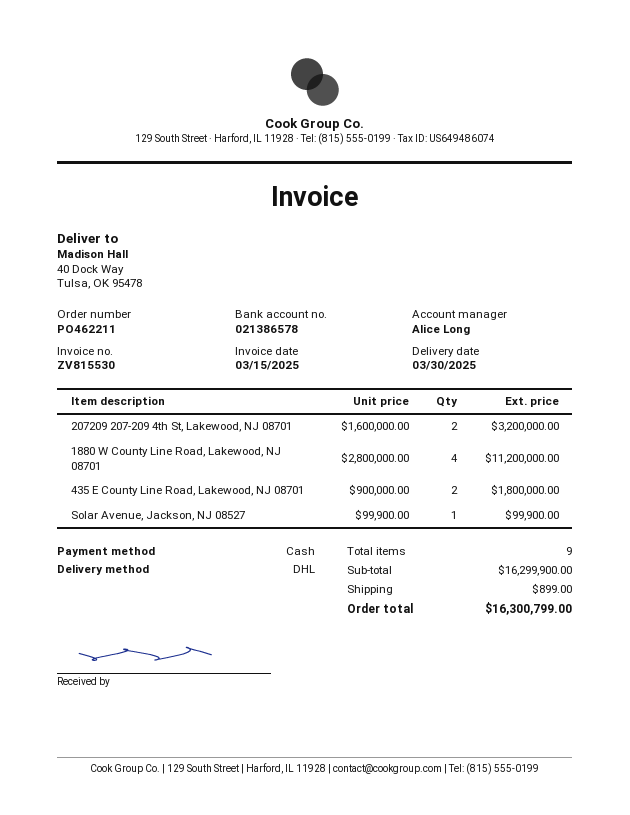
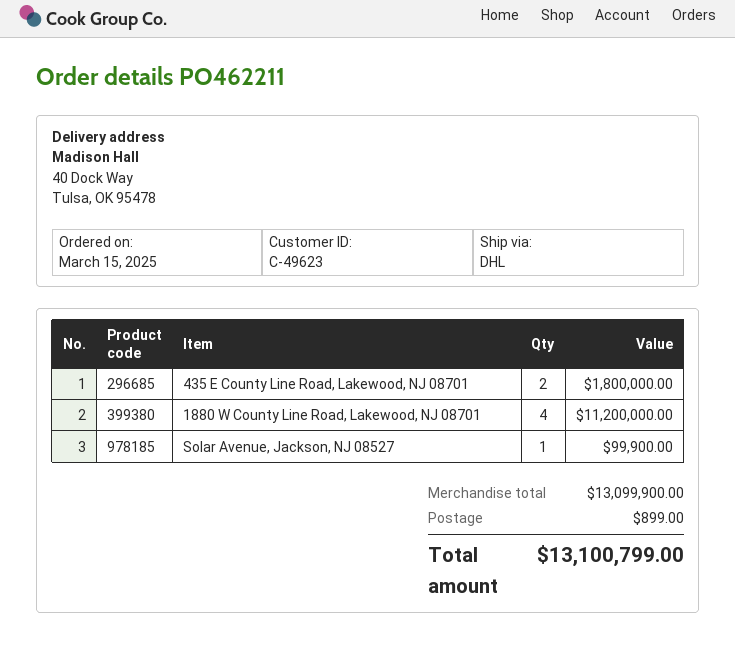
207209 207-209 4th St, Lakewood, NJ 08701: 2 for 3200000.00 -> none
subtotal: 16299900.00 -> 13099900.00
total: 16300799.00 -> 13100799.00

